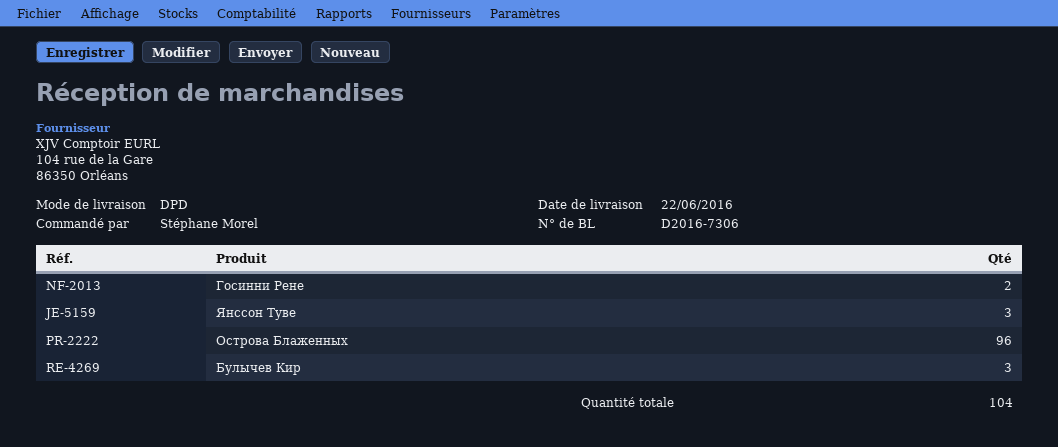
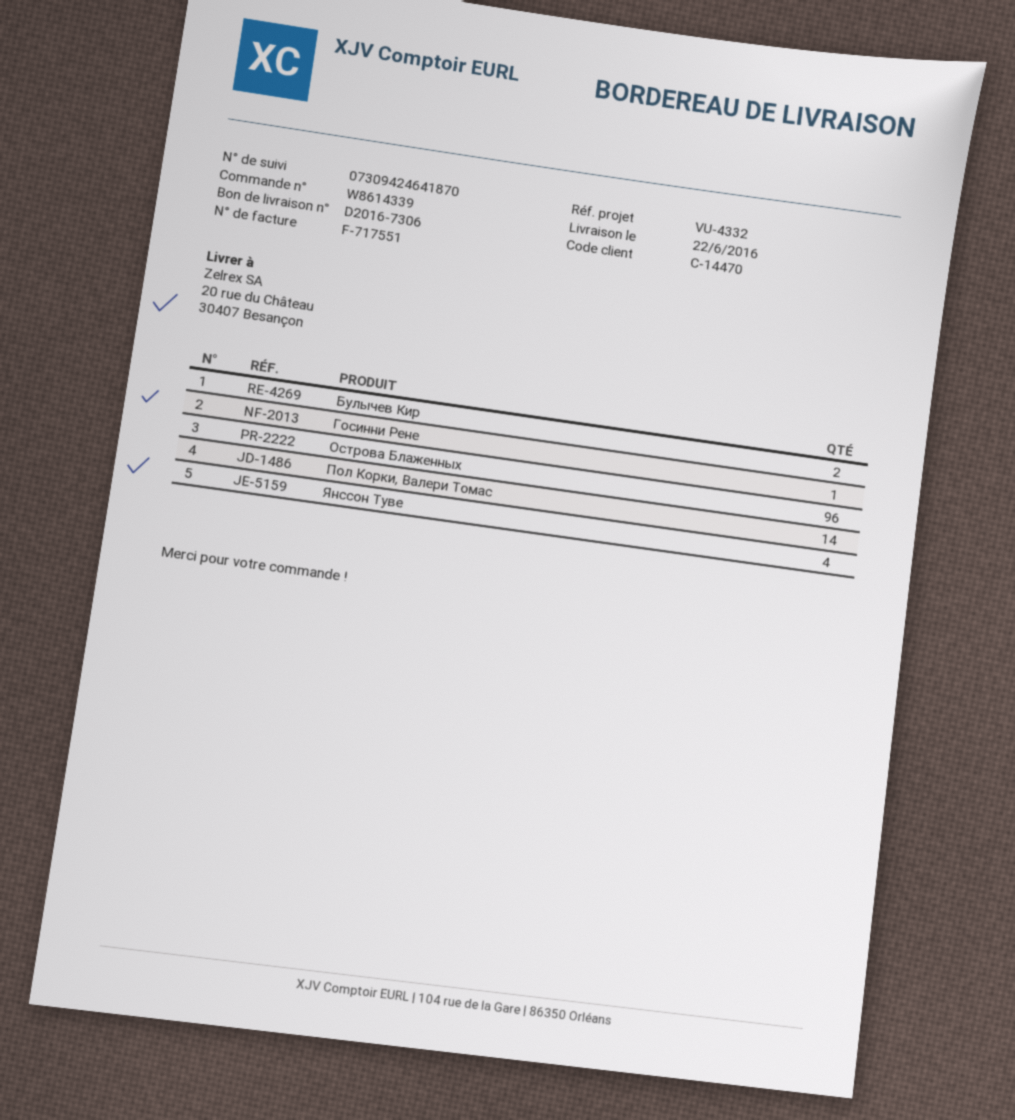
Госинни Рене: 2 -> 1
Янссон Туве: 3 -> 4
Булычев Кир: 3 -> 2
Пол Корки, Валери Томас: none -> 14

